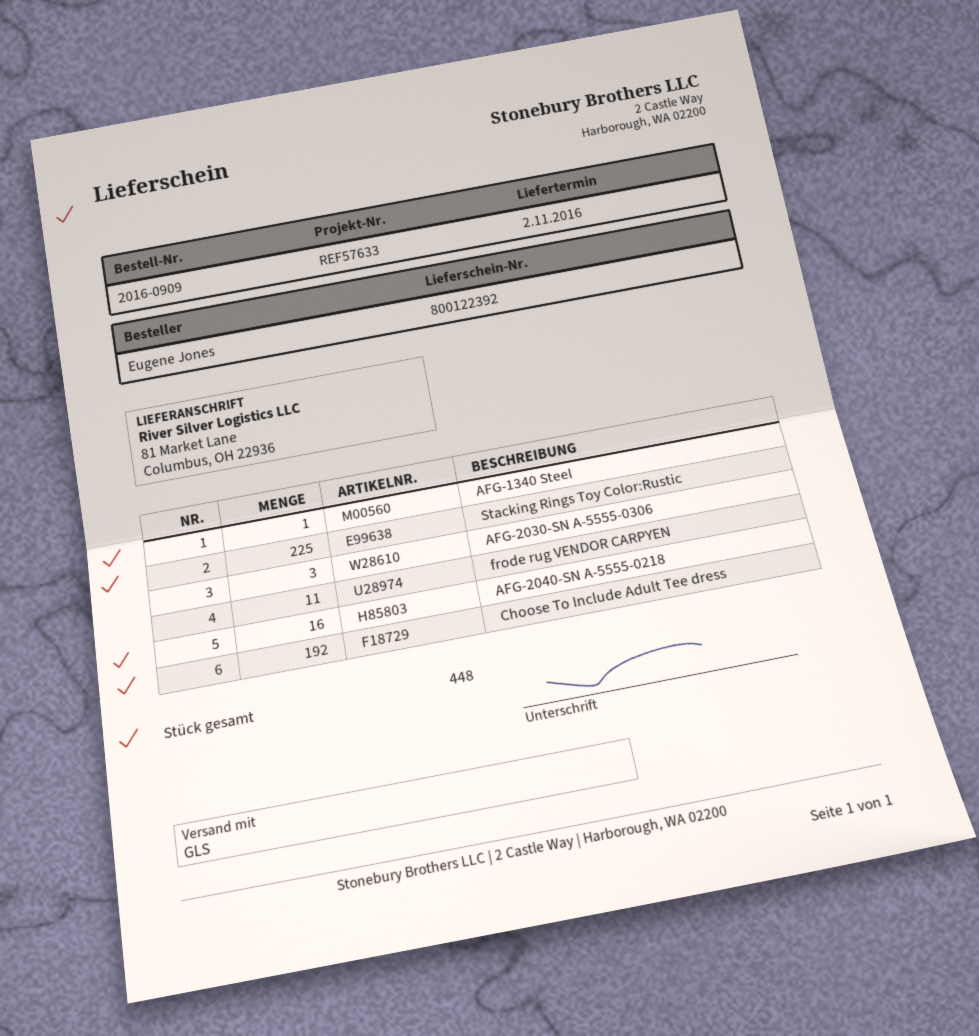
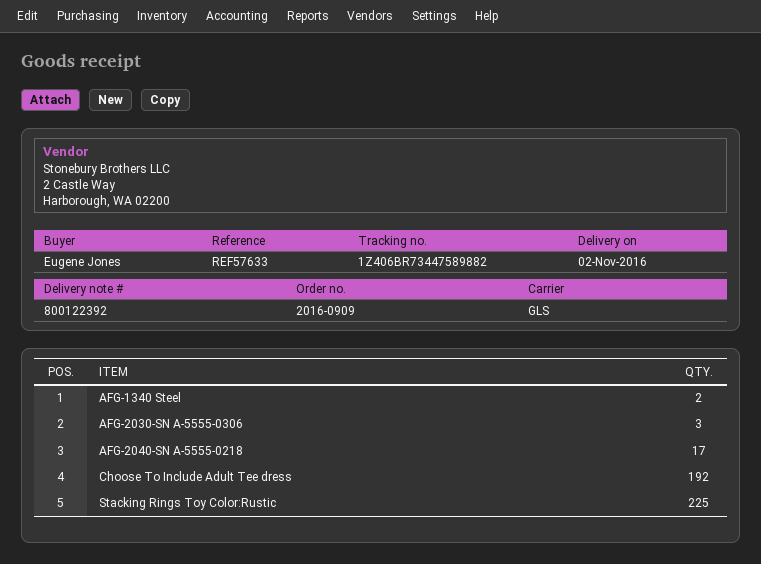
AFG-1340 Steel: 1 -> 2
frode rug VENDOR CARPYEN: 11 -> none
AFG-2040-SN A-5555-0218: 16 -> 17

